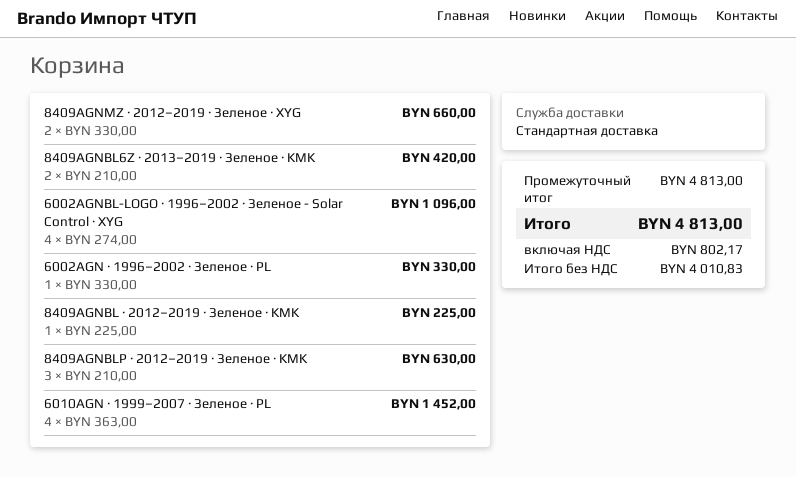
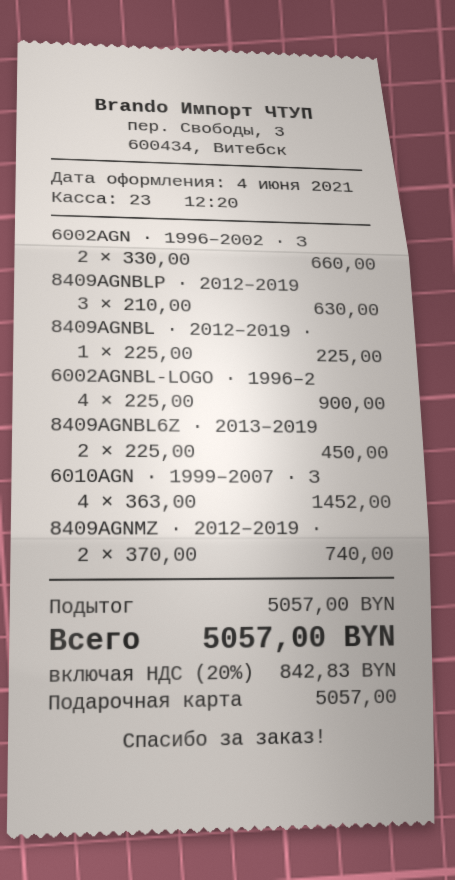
8409AGNMZ · 2012–2019 · Зеленое · XYG: 2 x 330.00 = 660.00 -> 2 x 370.00 = 740.00
8409AGNBL6Z · 2013–2019 · Зеленое · KMK: 2 x 210.00 = 420.00 -> 2 x 225.00 = 450.00
6002AGNBL-LOGO · 1996–2002 · Зеленое - Solar Control · XYG: 4 x 274.00 = 1096.00 -> 4 x 225.00 = 900.00
6002AGN · 1996–2002 · Зеленое · PL: 1 x 330.00 = 330.00 -> 2 x 330.00 = 660.00
subtotal: 4813.00 -> 5057.00
tax: 802.17 -> 842.83
total: 4813.00 -> 5057.00

